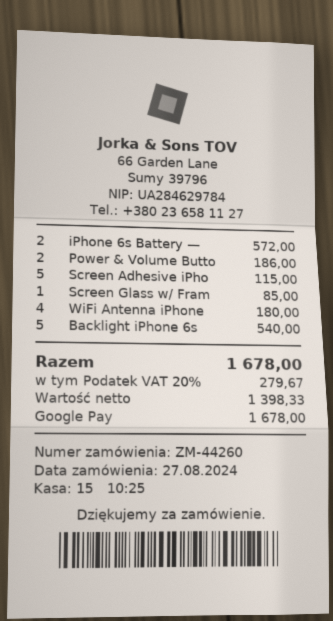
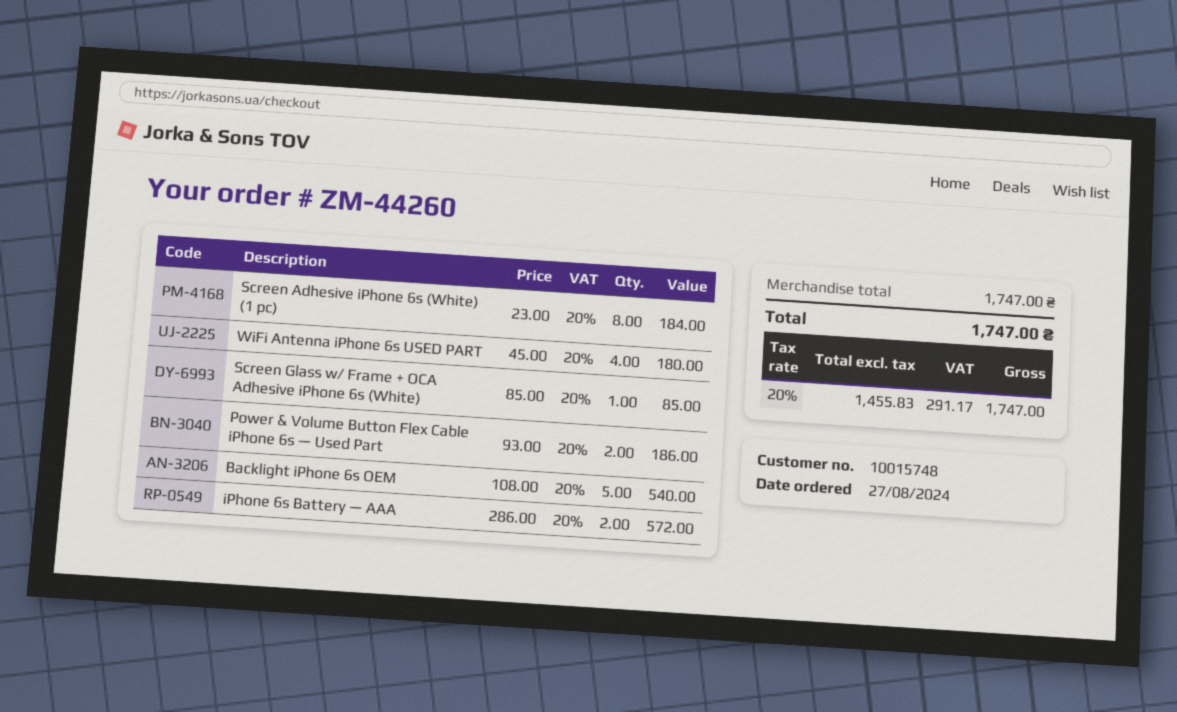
Screen Adhesive iPho: 5 for 115.00 -> 8 for 184.00
net: 1398.33 -> 1455.83
tax: 20% = 279.67 -> 20% = 291.17
total: 1678.00 -> 1747.00

